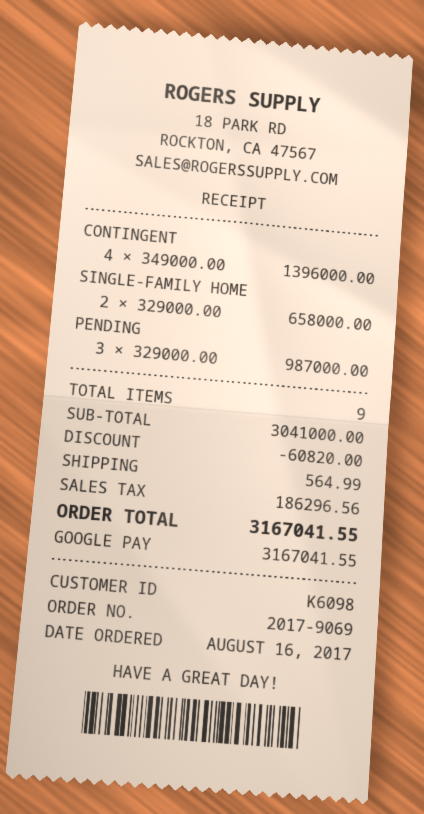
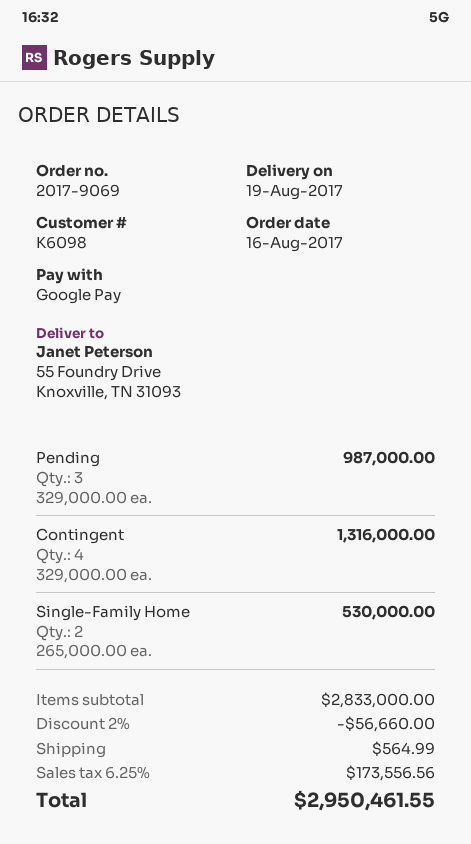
CONTINGENT: 4 x 349000.00 = 1396000.00 -> 4 x 329000.00 = 1316000.00
SINGLE-FAMILY HOME: 2 x 329000.00 = 658000.00 -> 2 x 265000.00 = 530000.00
subtotal: 3041000.00 -> 2833000.00
discount: 60820.00 -> 56660.00
tax: 186296.56 -> 173556.56
total: 3167041.55 -> 2950461.55

